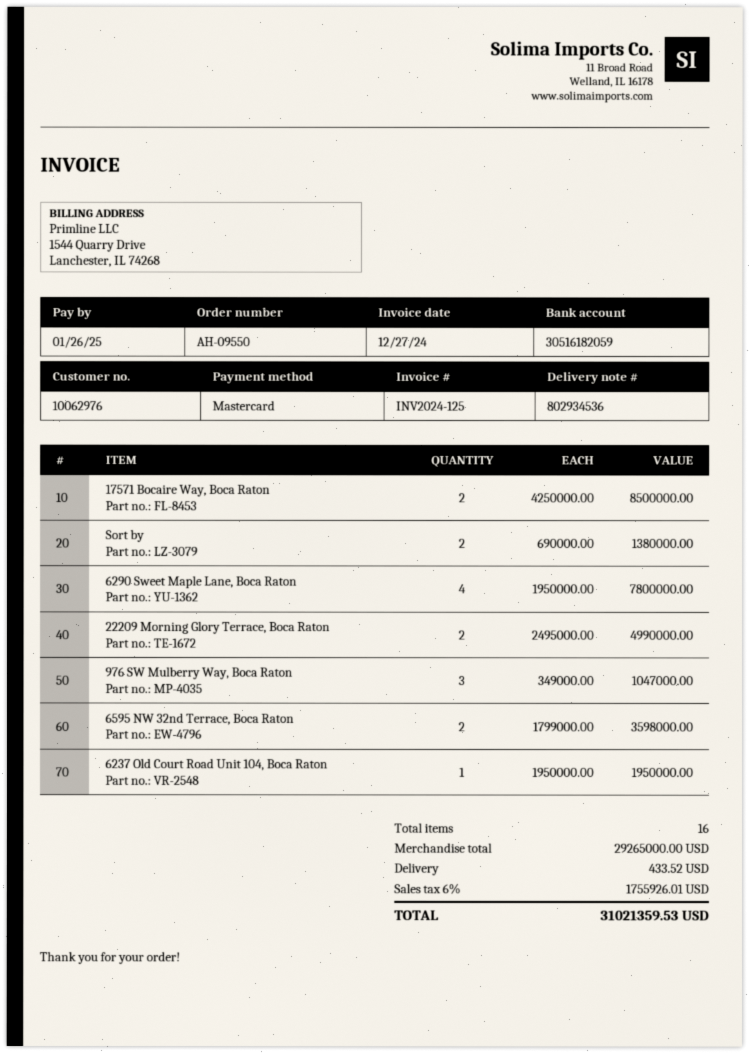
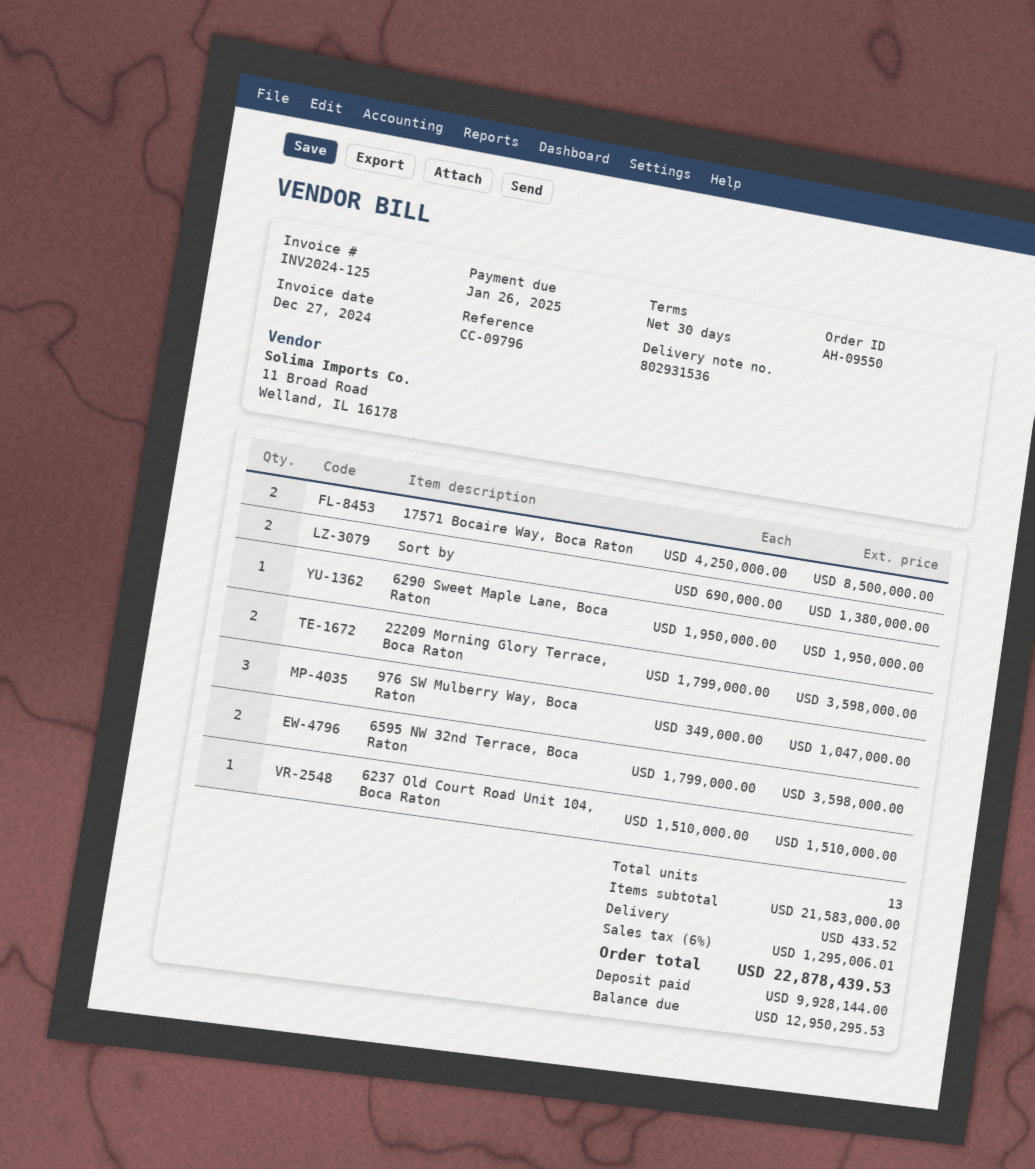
delivery note number: 802934536 -> 802931536
6290 Sweet Maple Lane, Boca Raton: 4 x 1950000.00 = 7800000.00 -> 1 x 1950000.00 = 1950000.00
22209 Morning Glory Terrace, Boca Raton: 2 x 2495000.00 = 4990000.00 -> 2 x 1799000.00 = 3598000.00
6237 Old Court Road Unit 104, Boca Raton: 1 x 1950000.00 = 1950000.00 -> 1 x 1510000.00 = 1510000.00
total quantity: 16 -> 13
subtotal: 29265000.00 -> 21583000.00
tax: 6% = 1755926.01 -> 6% = 1295006.01
total: 31021359.53 -> 22878439.53

